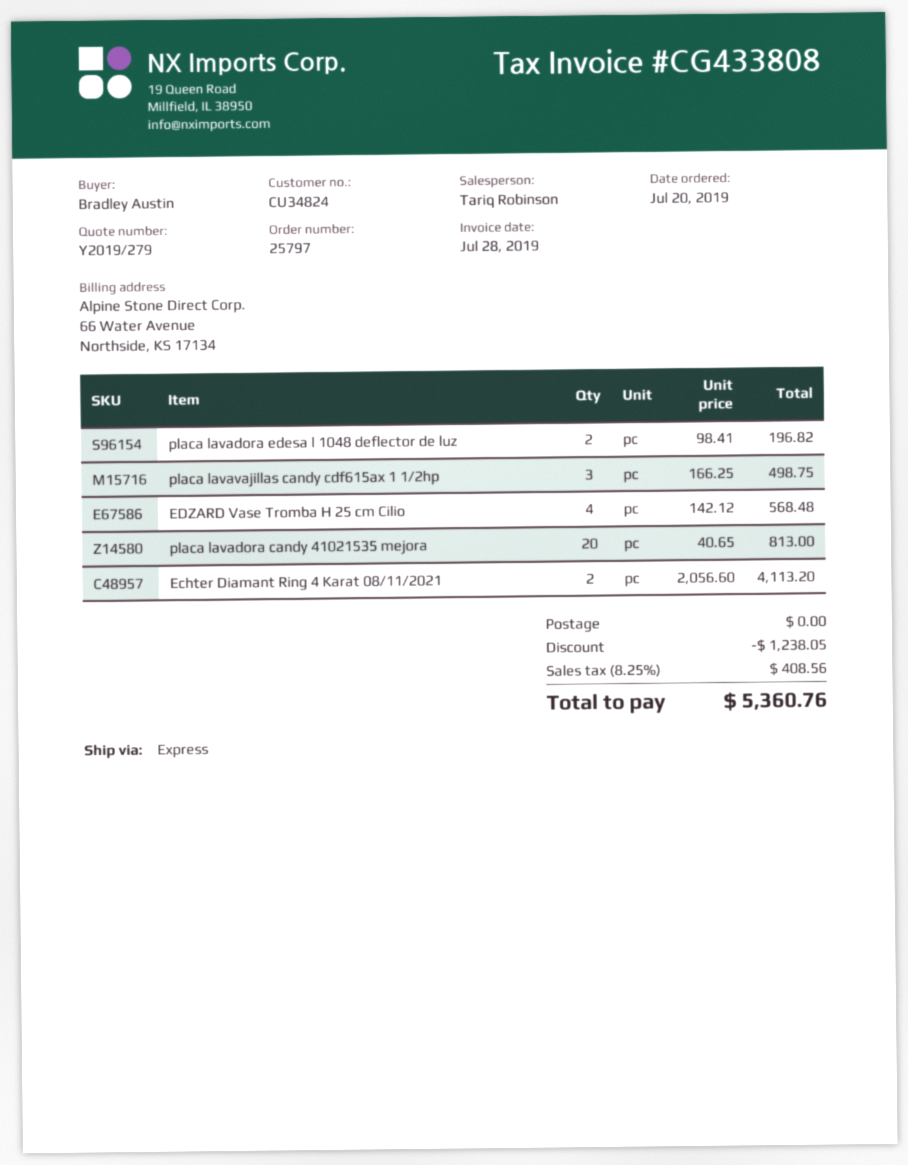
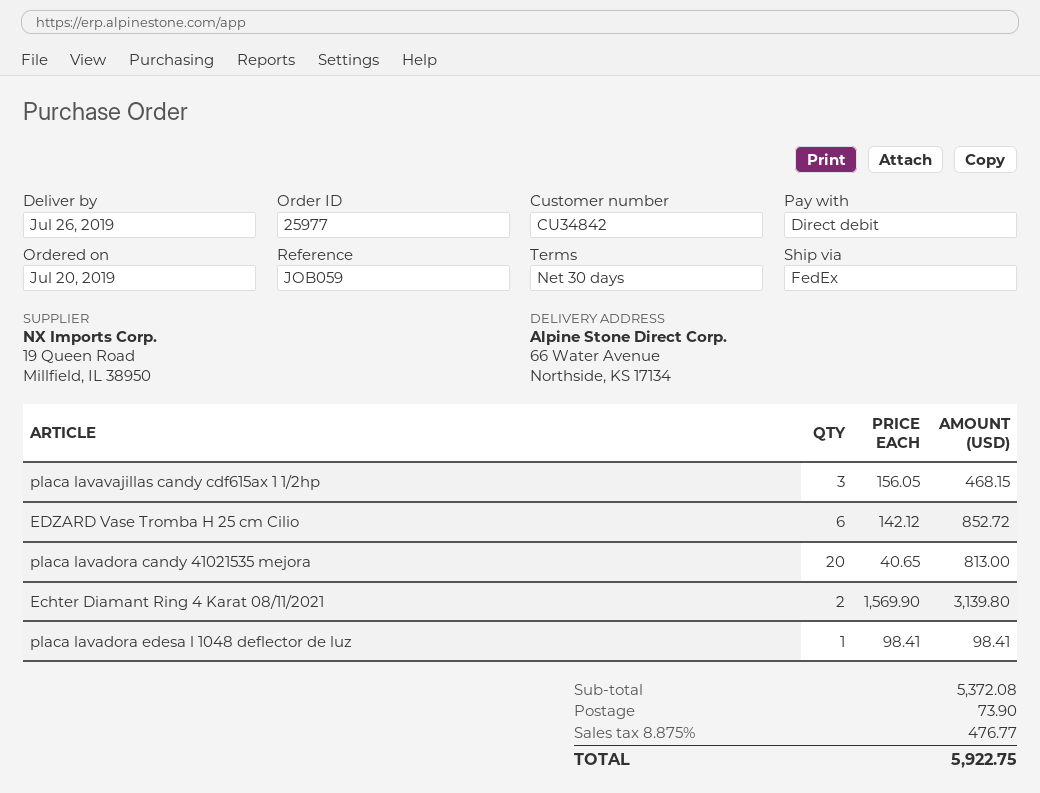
order number: 25797 -> 25977
customer number: CU34824 -> CU34842
shipping method: express -> FedEx
placa lavadora edesa l 1048 deflector de luz: 2 x 98.41 = 196.82 -> 1 x 98.41 = 98.41
placa lavavajillas candy cdf615ax 1 1/2hp: 3 x 166.25 = 498.75 -> 3 x 156.05 = 468.15
EDZARD Vase Tromba H 25 cm Cilio: 4 x 142.12 = 568.48 -> 6 x 142.12 = 852.72
Echter Diamant Ring 4 Karat 08/11/2021: 2 x 2056.60 = 4113.20 -> 2 x 1569.90 = 3139.80
discount: 1238.05 -> none
shipping: 0.00 -> 73.90
tax: 8.25% = 408.56 -> 8.875% = 476.77
total: 5360.76 -> 5922.75

